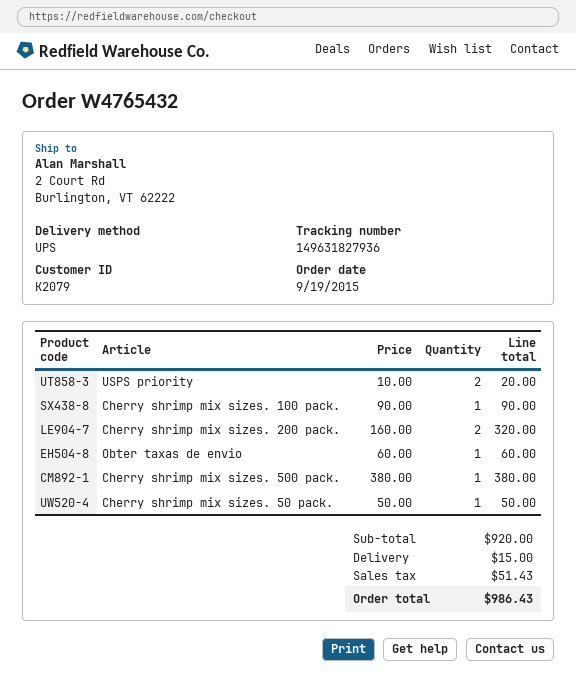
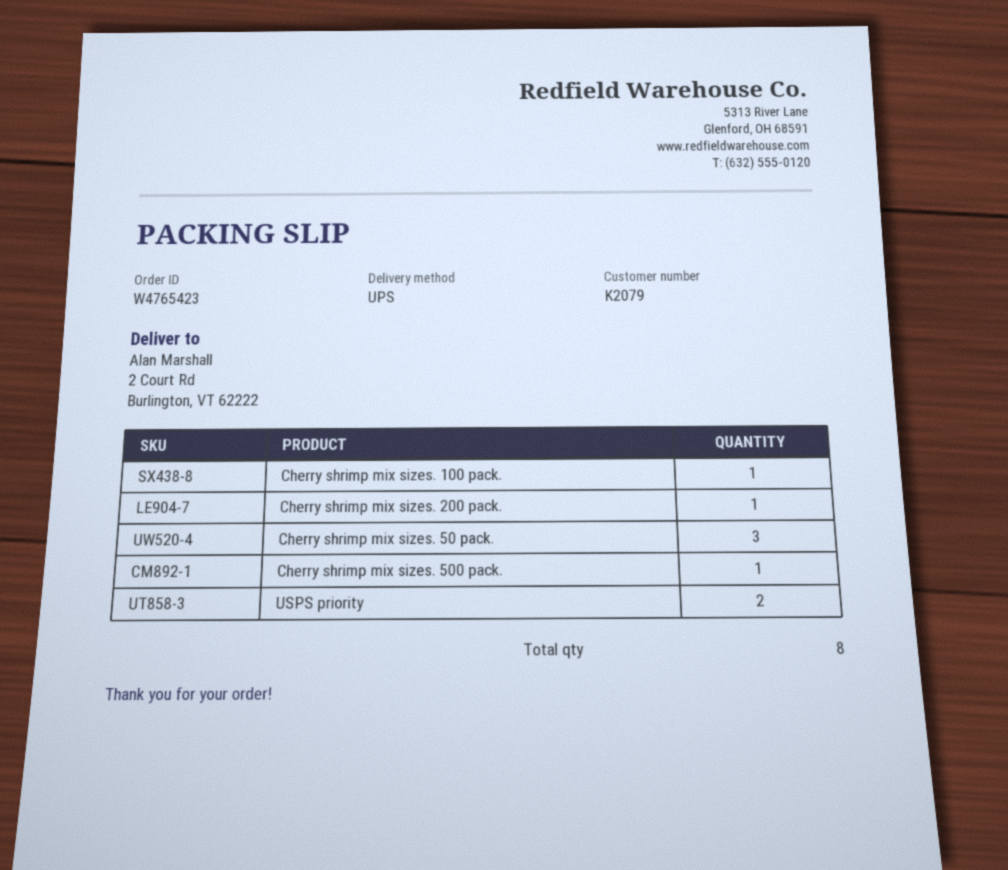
order number: W4765432 -> W4765423
Cherry shrimp mix sizes. 200 pack.: 2 -> 1
Obter taxas de envio: 1 -> none
Cherry shrimp mix sizes. 50 pack.: 1 -> 3

